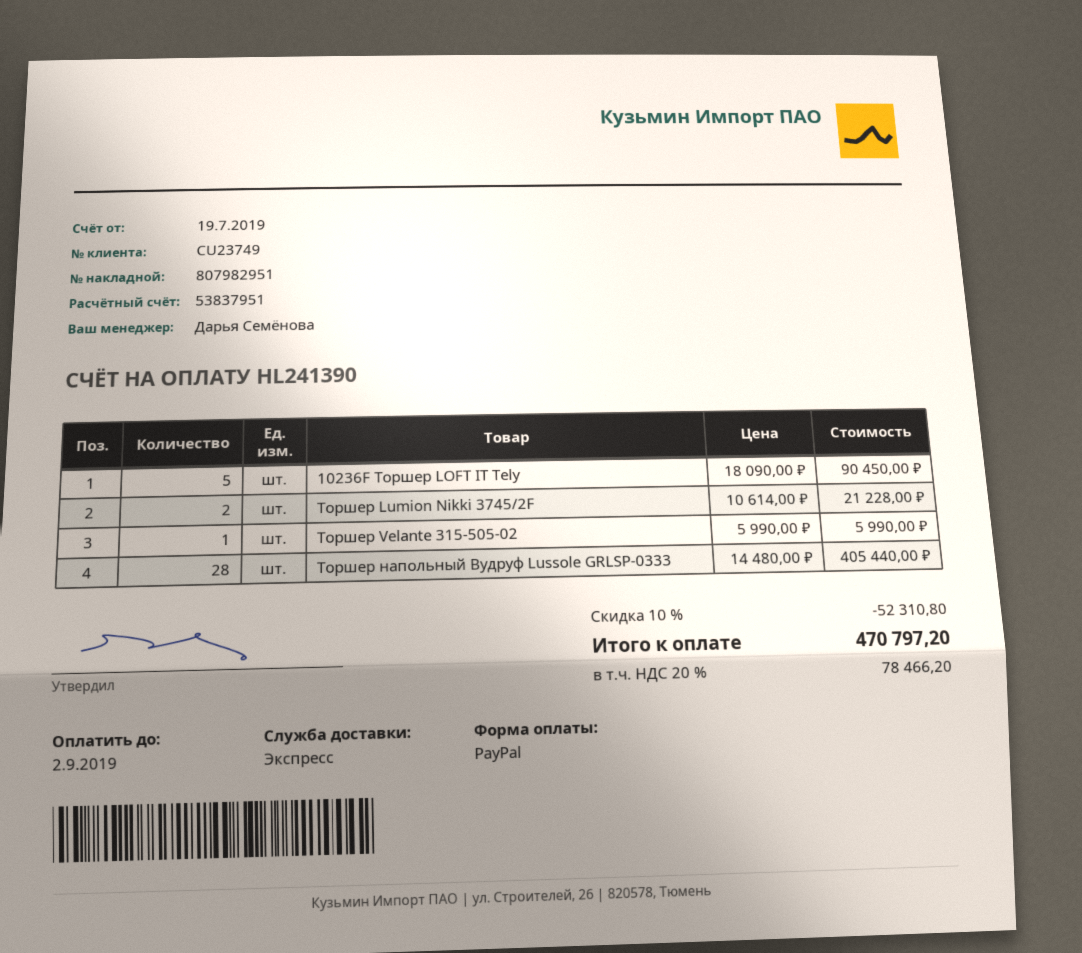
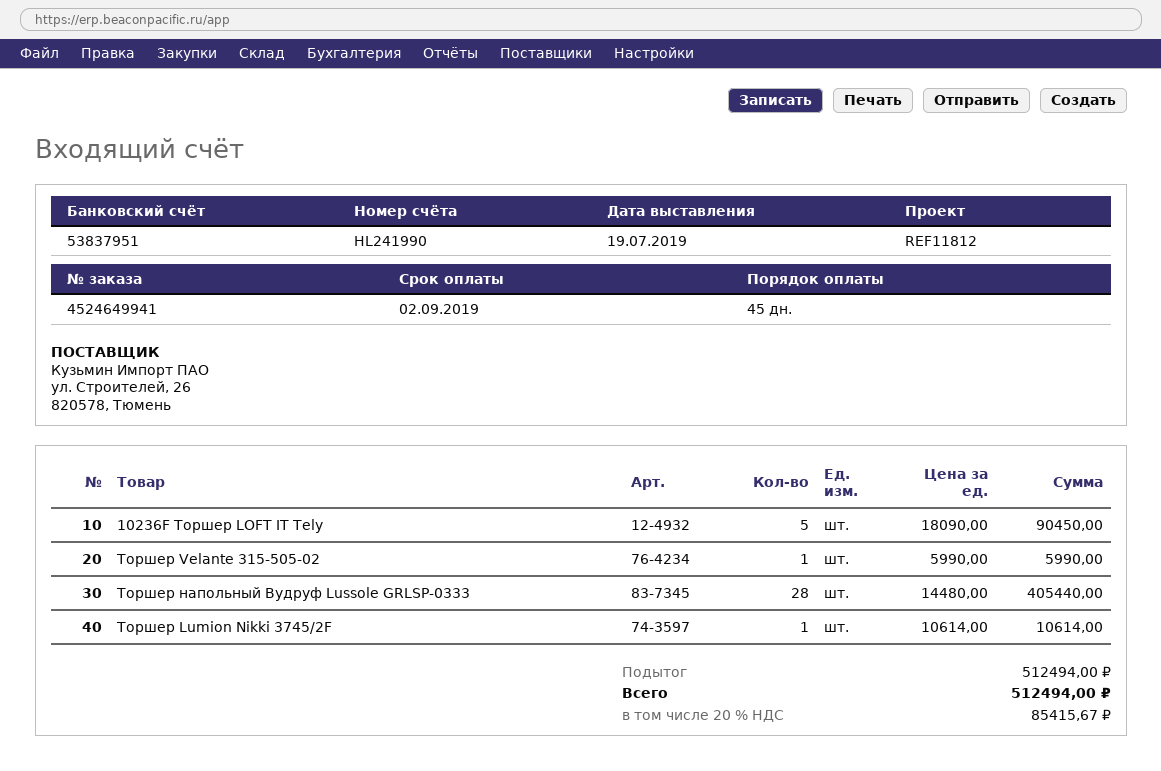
invoice number: HL241390 -> HL241990
Торшер Lumion Nikki 3745/2F: 2 x 10614.00 = 21228.00 -> 1 x 10614.00 = 10614.00
discount: 10% = 52310.80 -> none
tax: 20% = 78466.20 -> 20% = 85415.67
total: 470797.20 -> 512494.00

